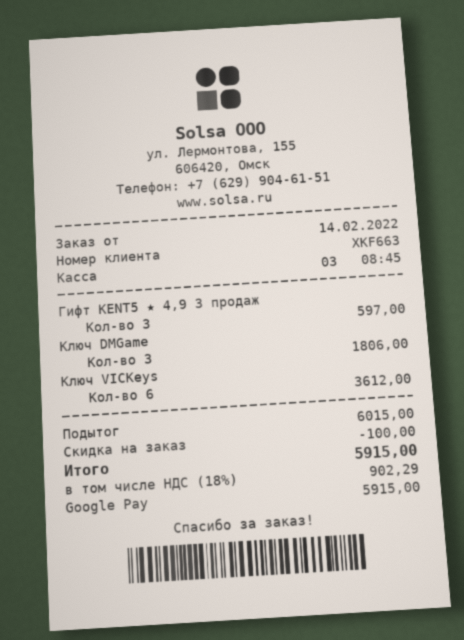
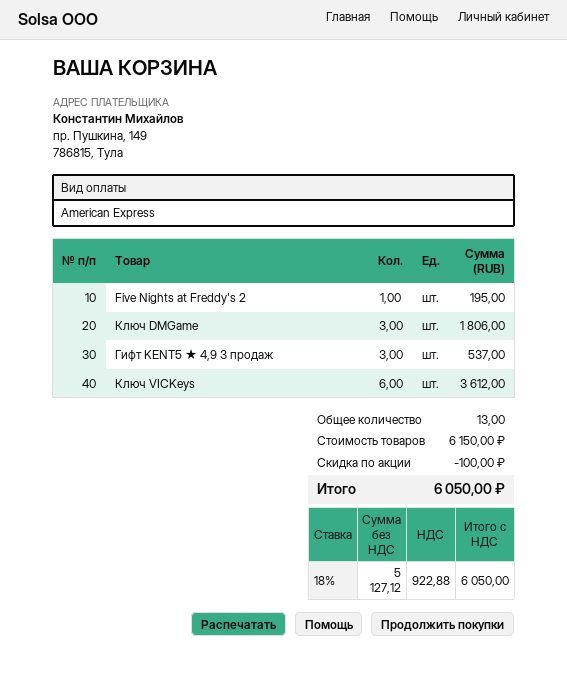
payment method: Google Pay -> American Express
Гифт KENT5 ★ 4,9 3 продаж: 3 for 597.00 -> 3 for 537.00
Five Nights at Freddy's 2: none -> 1 for 195.00
subtotal: 6015.00 -> 6150.00
tax: 18% = 902.29 -> 18% = 922.88
total: 5915.00 -> 6050.00

